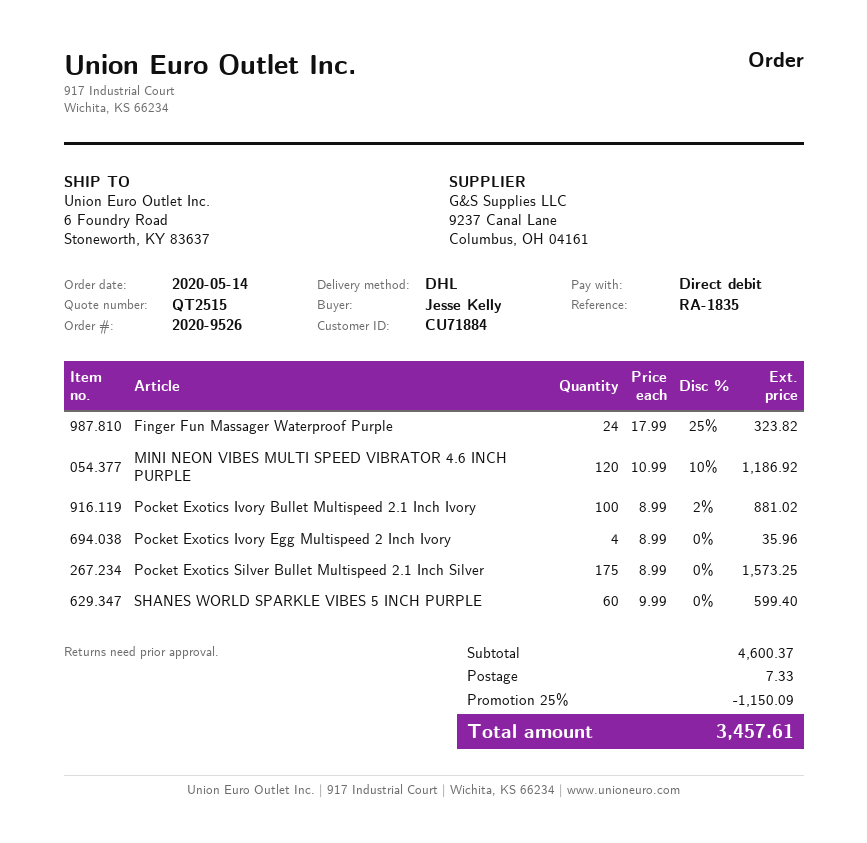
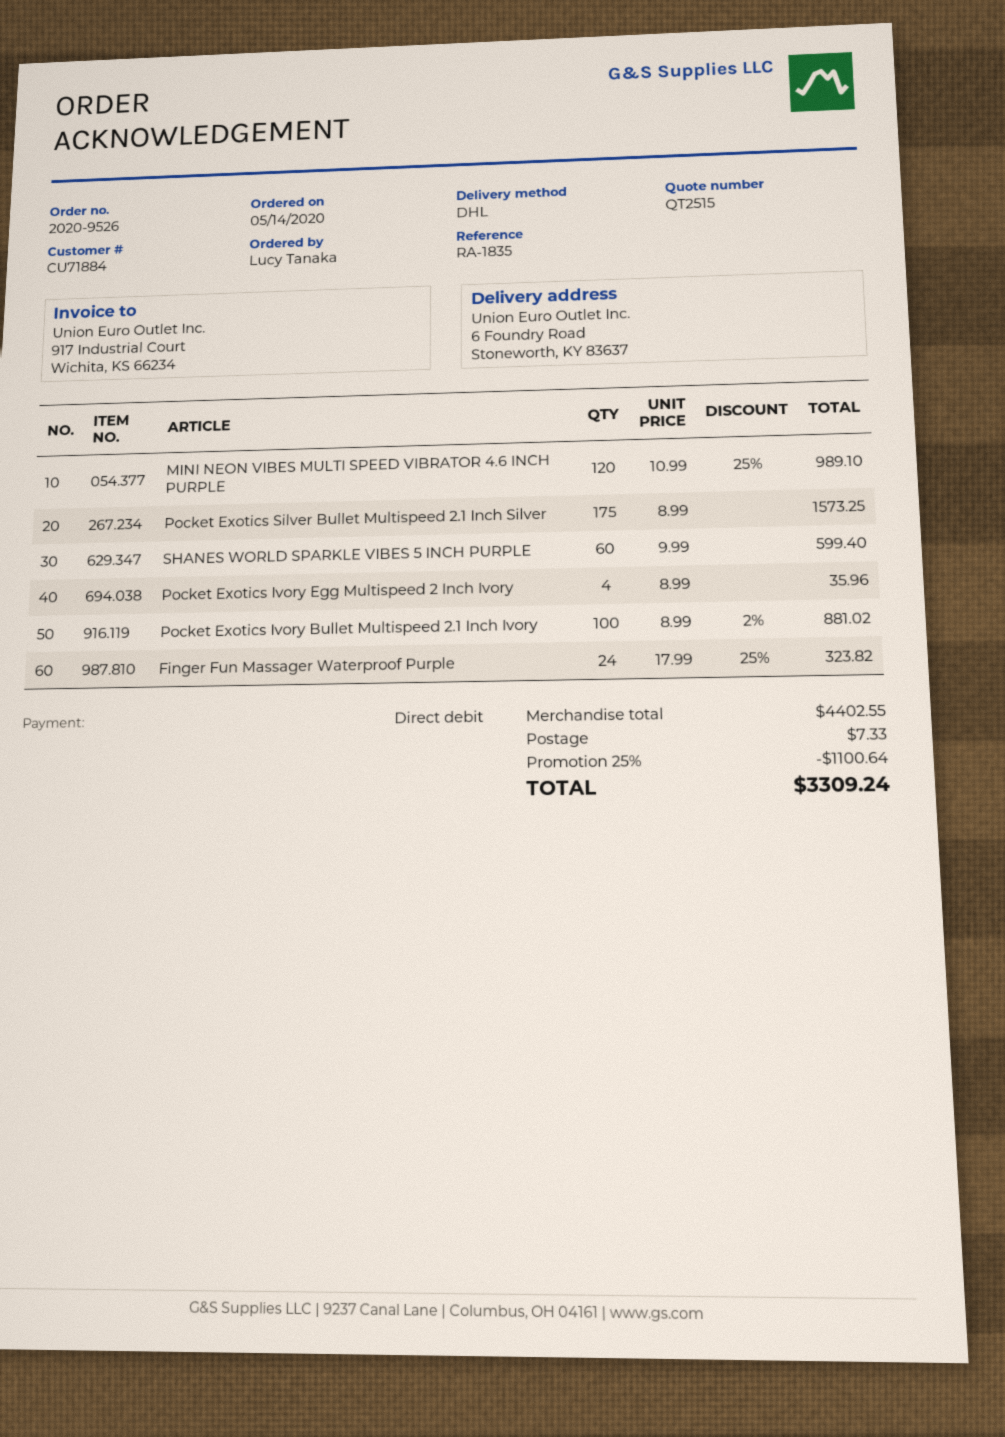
ordered by: Jesse Kelly -> Lucy Tanaka
MINI NEON VIBES MULTI SPEED VIBRATOR 4.6 INCH PURPLE: 120 x 10.99 - 10% = 1186.92 -> 120 x 10.99 - 25% = 989.10
subtotal: 4600.37 -> 4402.55
discount: 25% = 1150.09 -> 25% = 1100.64
total: 3457.61 -> 3309.24

